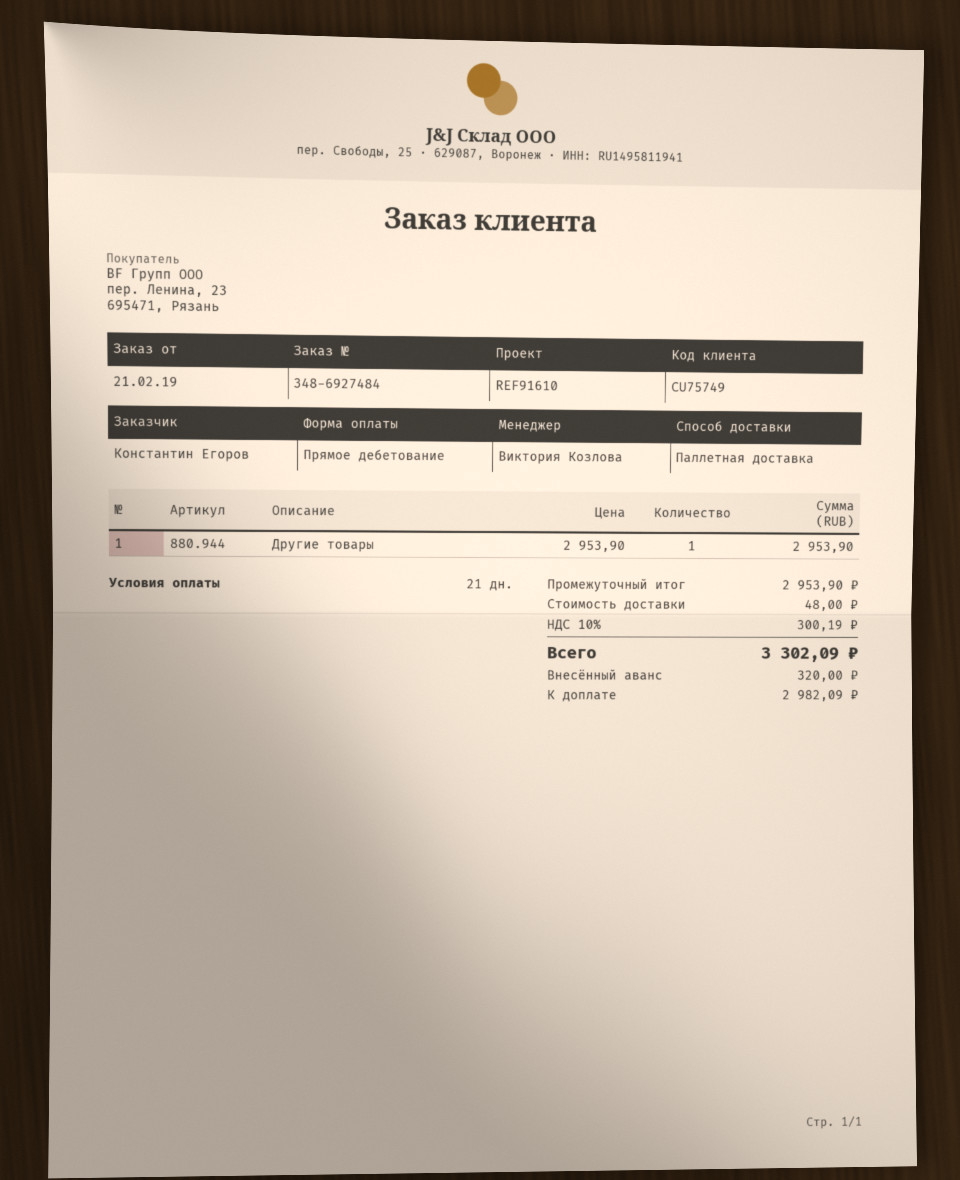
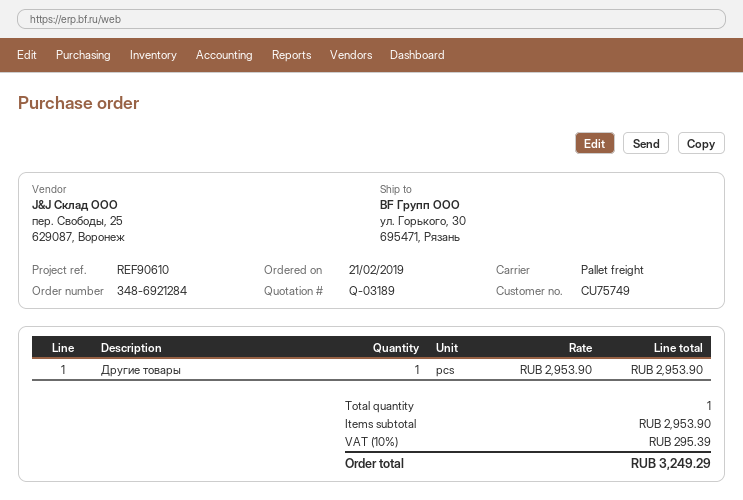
order number: 348-6927484 -> 348-6921284
reference: REF91610 -> REF90610
shipping: 48.00 -> none
tax: 10% = 300.19 -> 10% = 295.39
total: 3302.09 -> 3249.29

